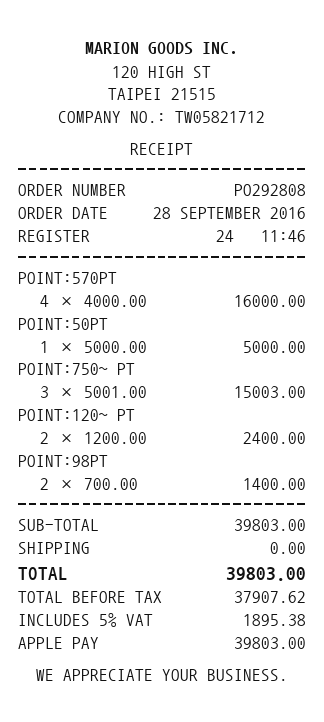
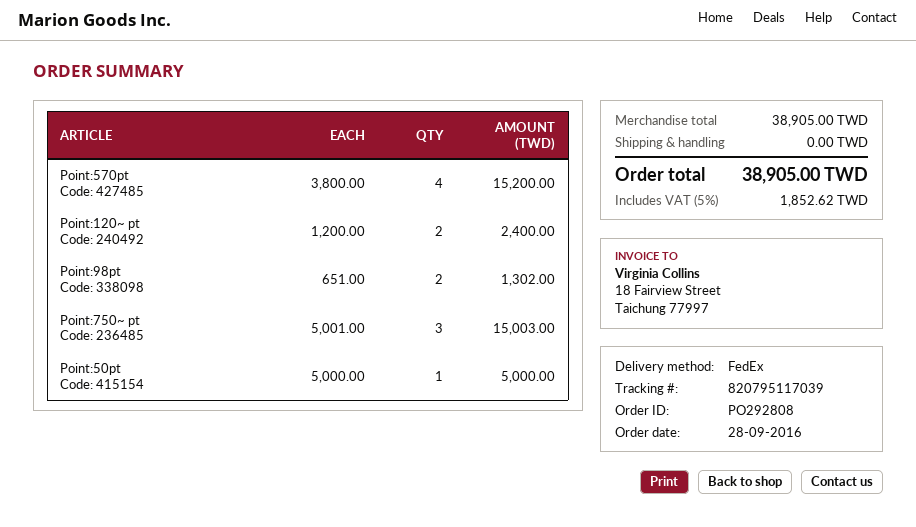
POINT:570PT: 4 x 4000.00 = 16000.00 -> 4 x 3800.00 = 15200.00
POINT:98PT: 2 x 700.00 = 1400.00 -> 2 x 651.00 = 1302.00
subtotal: 39803.00 -> 38905.00
tax: 5% = 1895.38 -> 5% = 1852.62
total: 39803.00 -> 38905.00

